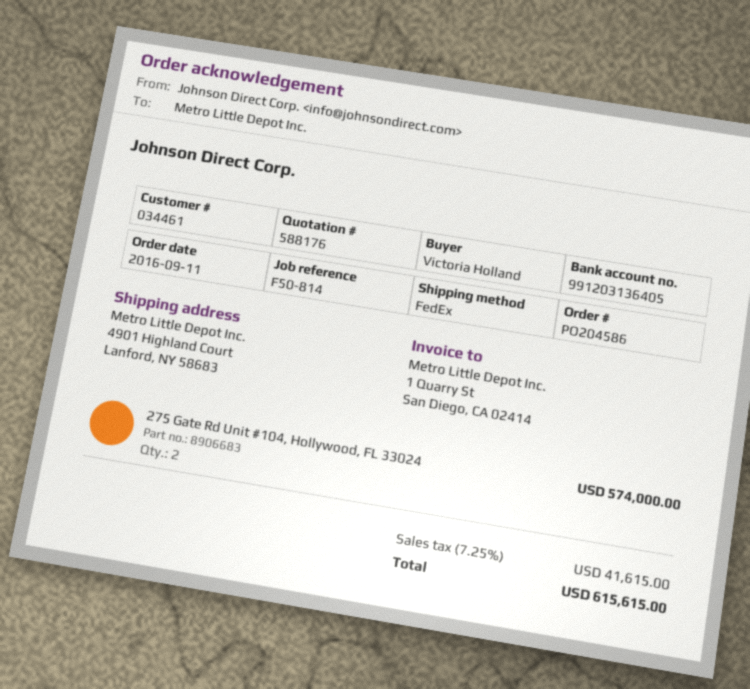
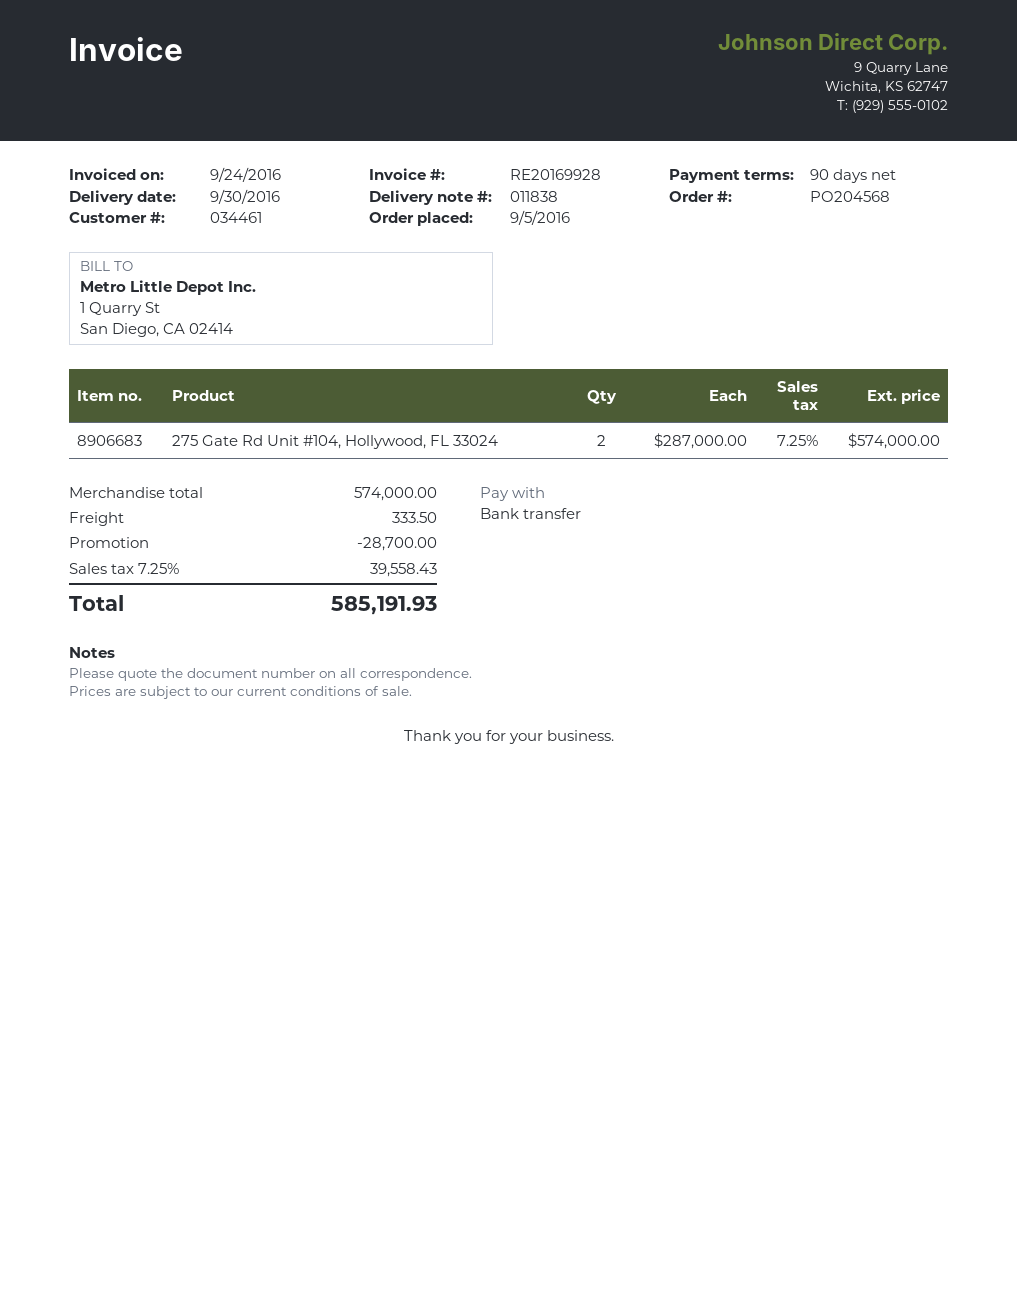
order number: PO204586 -> PO204568
order date: 2016-09-11 -> 2016-09-05
discount: none -> 28700.00
shipping: none -> 333.50
tax: 7.25% = 41615.00 -> 7.25% = 39558.43
total: 615615.00 -> 585191.93

